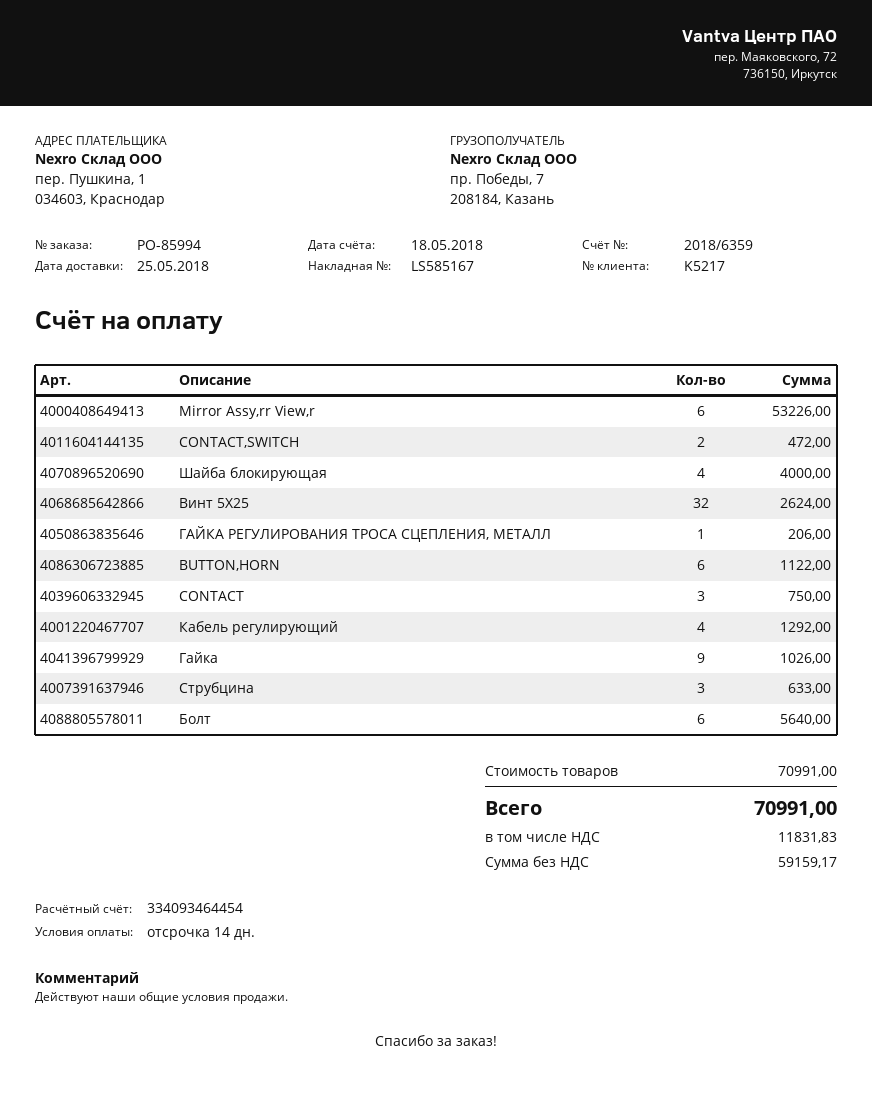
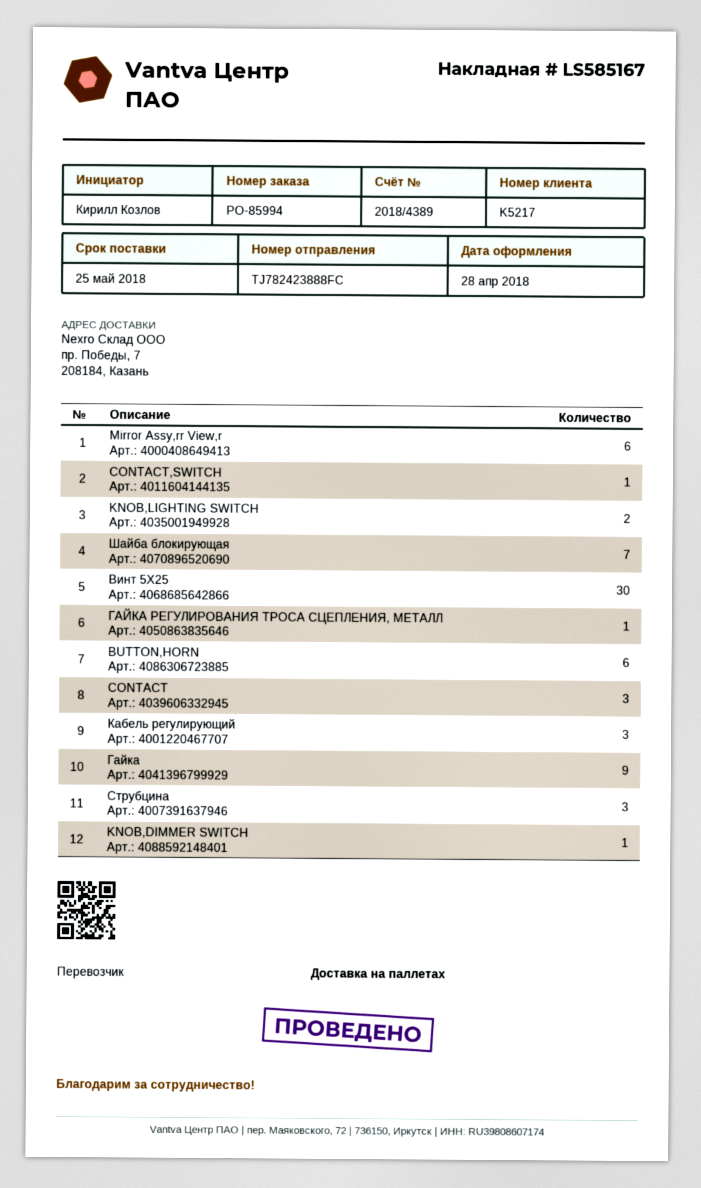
invoice number: 2018/6359 -> 2018/4389
CONTACT,SWITCH: 2 -> 1
Шайба блокирующая: 4 -> 7
Винт 5X25: 32 -> 30
Кабель регулирующий: 4 -> 3
Болт: 6 -> none
KNOB,LIGHTING SWITCH: none -> 2
KNOB,DIMMER SWITCH: none -> 1

